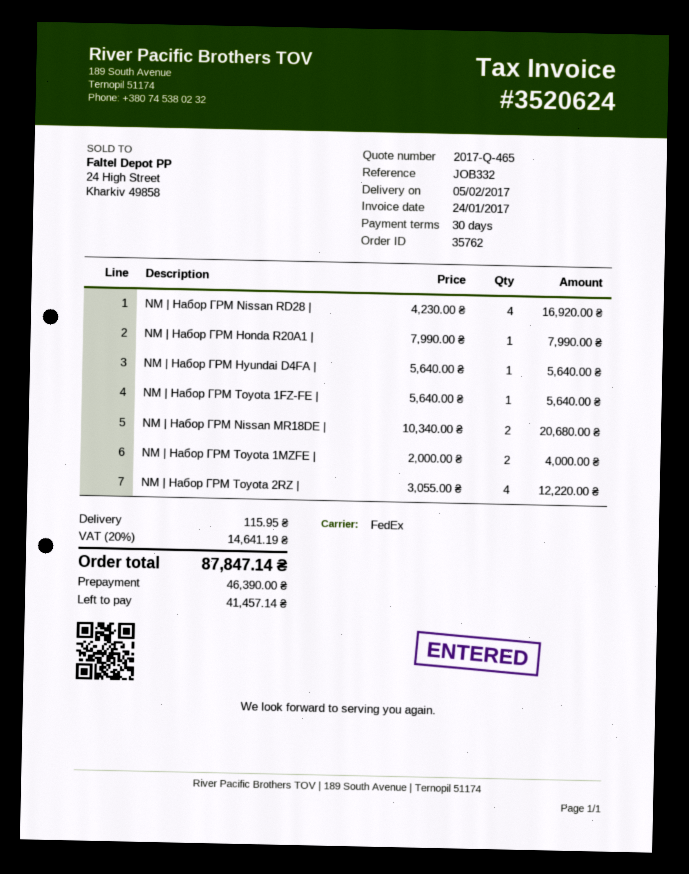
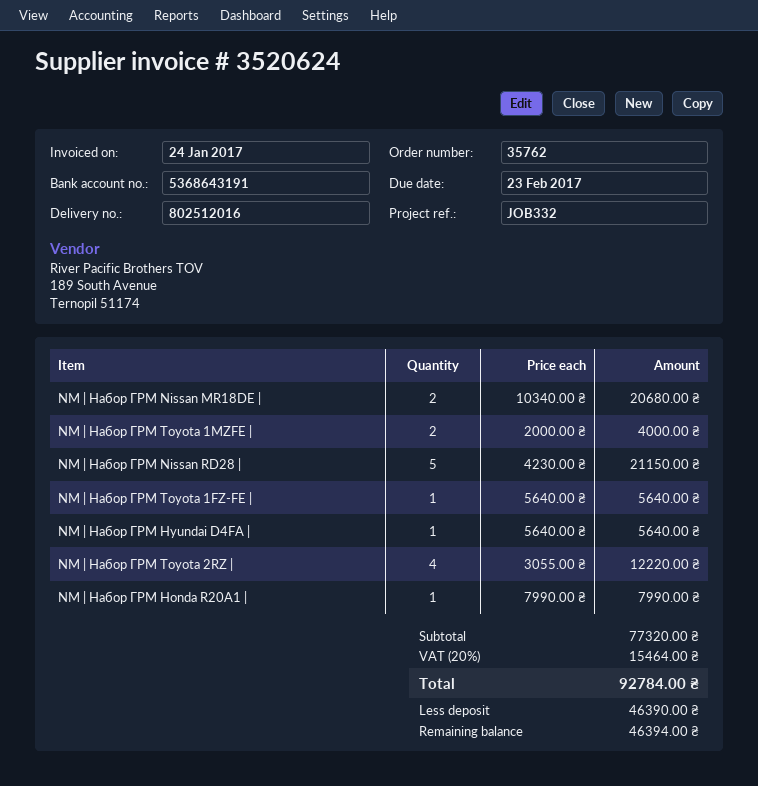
NM | Набор ГРМ Nissan RD28 |: 4 x 4230.00 = 16920.00 -> 5 x 4230.00 = 21150.00
shipping: 115.95 -> none
tax: 20% = 14641.19 -> 20% = 15464.00
total: 87847.14 -> 92784.00
balance: 41457.14 -> 46394.00

